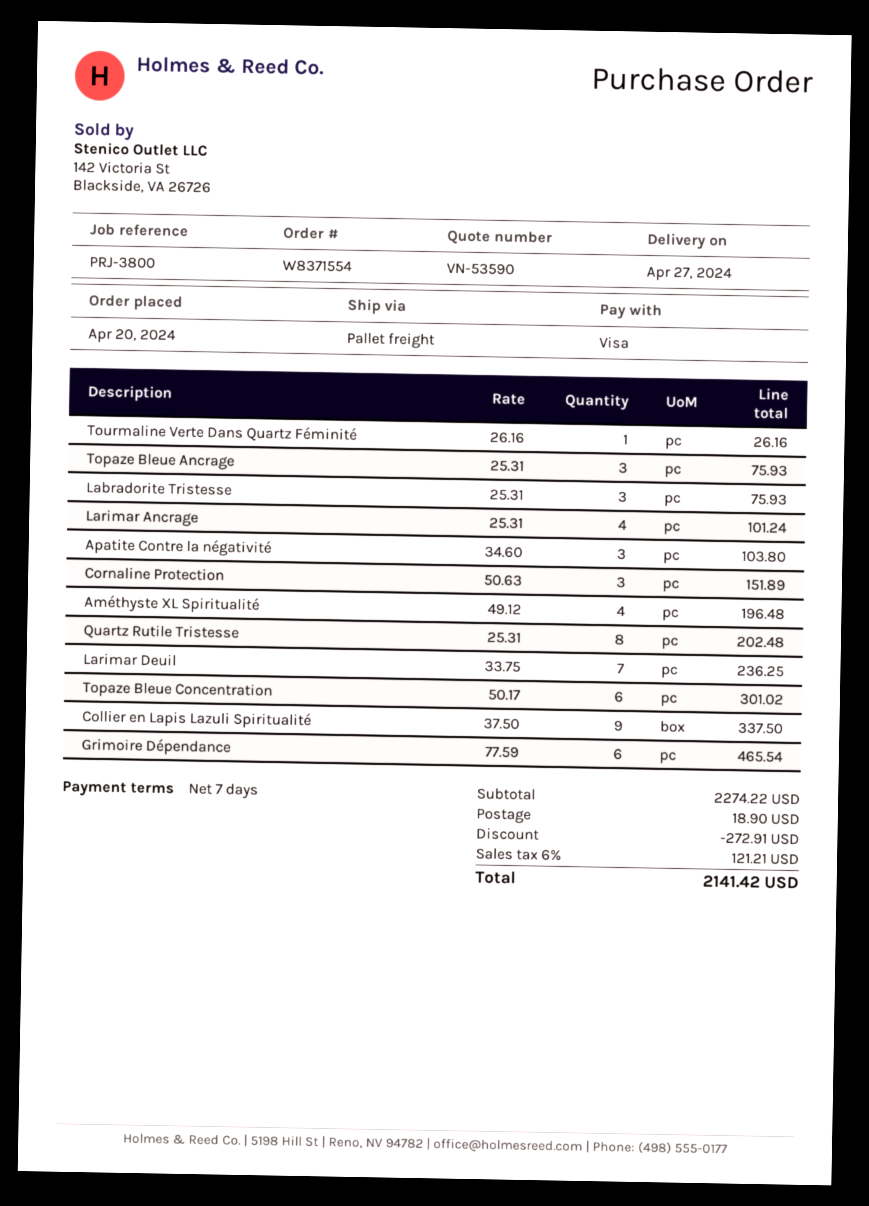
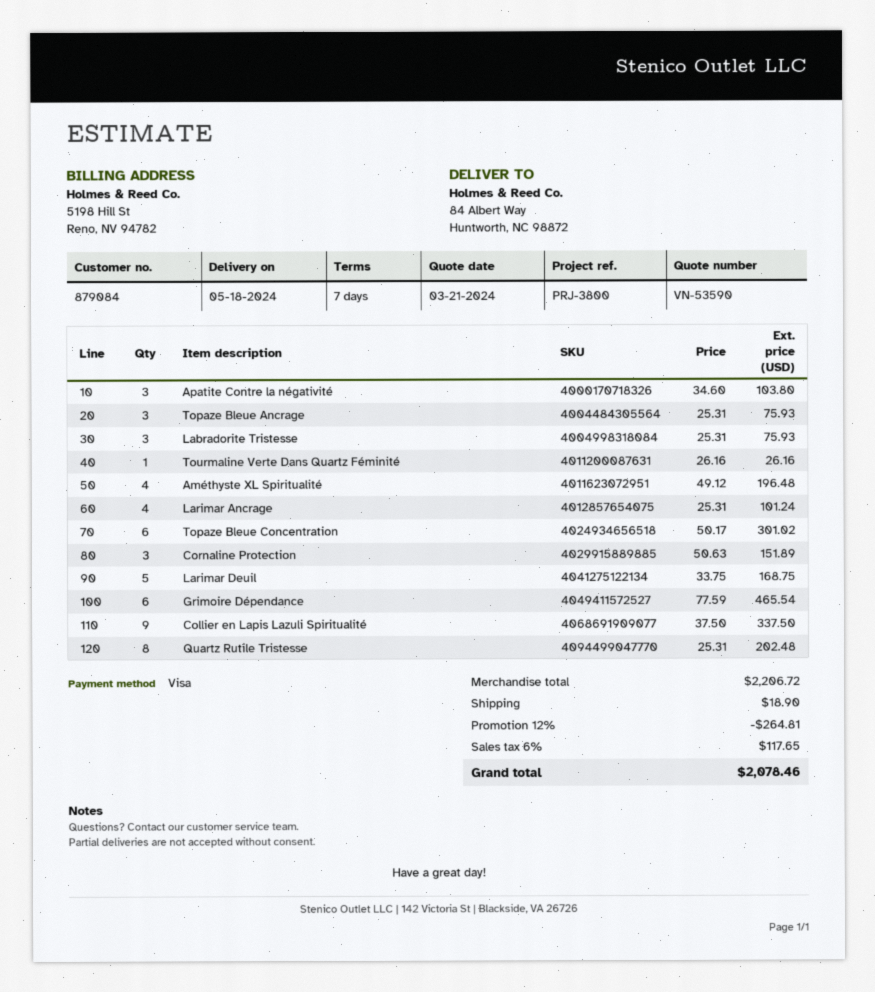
delivery date: 2024-04-27 -> 2024-05-18
Larimar Deuil: 7 x 33.75 = 236.25 -> 5 x 33.75 = 168.75
subtotal: 2274.22 -> 2206.72
discount: 272.91 -> 264.81
tax: 6% = 121.21 -> 6% = 117.65
total: 2141.42 -> 2078.46

